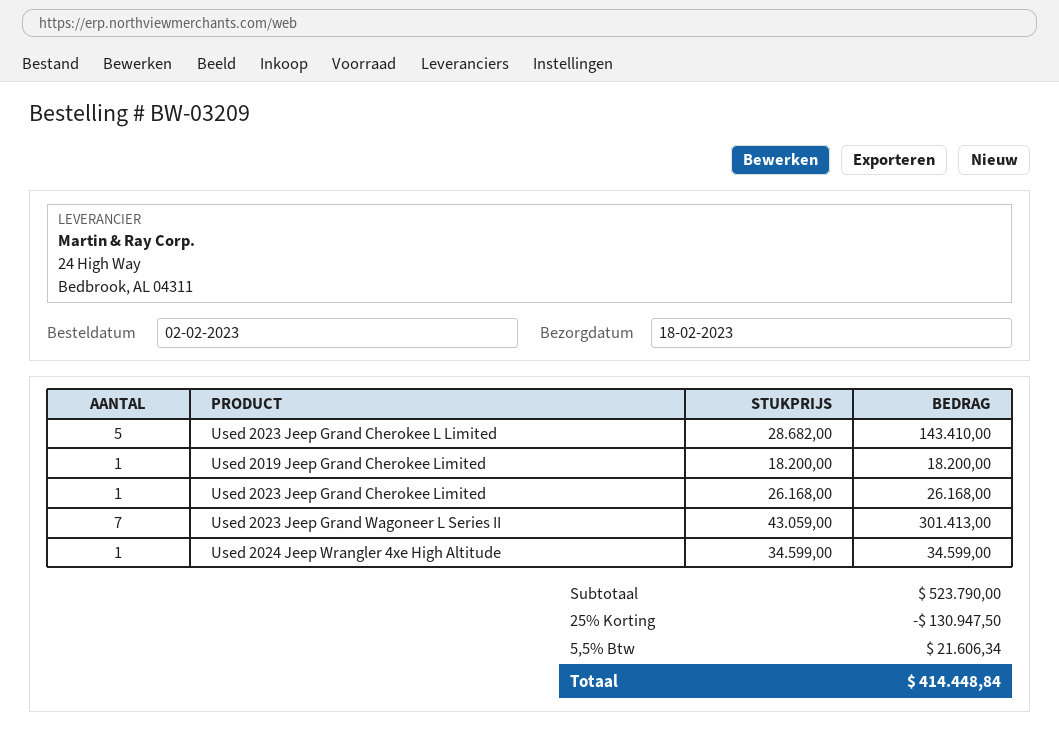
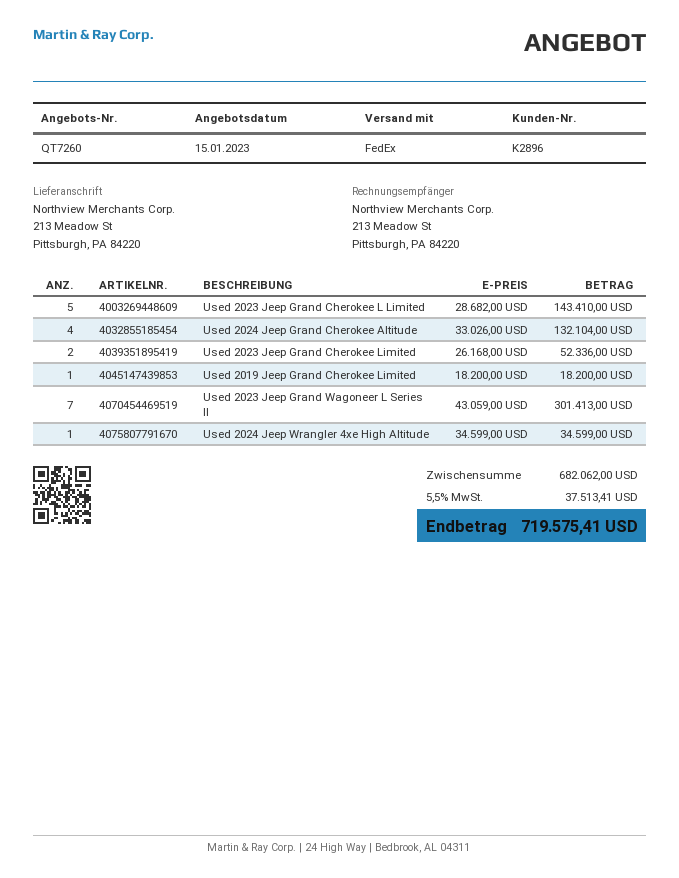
Used 2023 Jeep Grand Cherokee Limited: 1 x 26168.00 = 26168.00 -> 2 x 26168.00 = 52336.00
Used 2024 Jeep Grand Cherokee Altitude: none -> 4 x 33026.00 = 132104.00
subtotal: 523790.00 -> 682062.00
discount: 25% = 130947.50 -> none
tax: 5.5% = 21606.34 -> 5.5% = 37513.41
total: 414448.84 -> 719575.41

